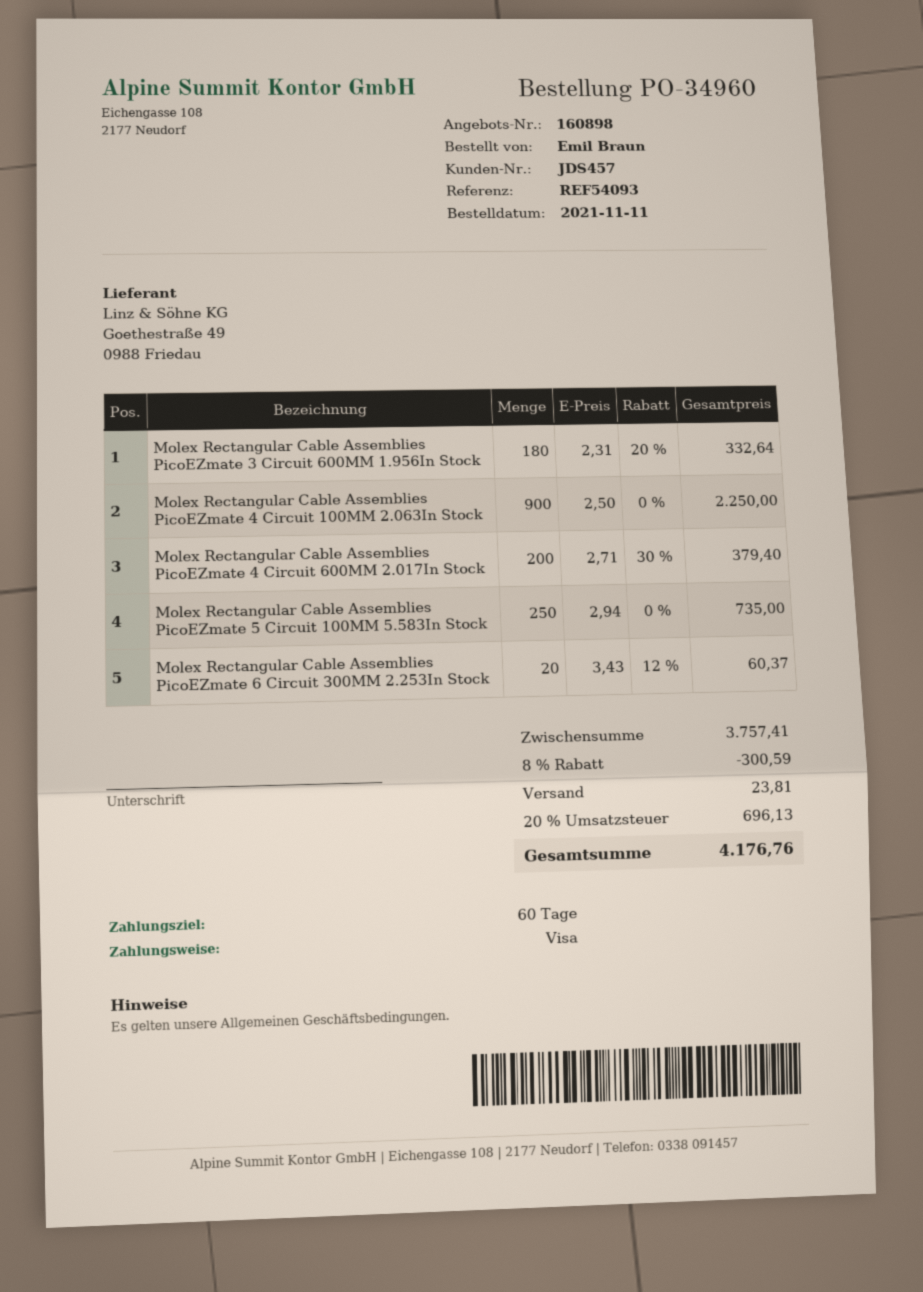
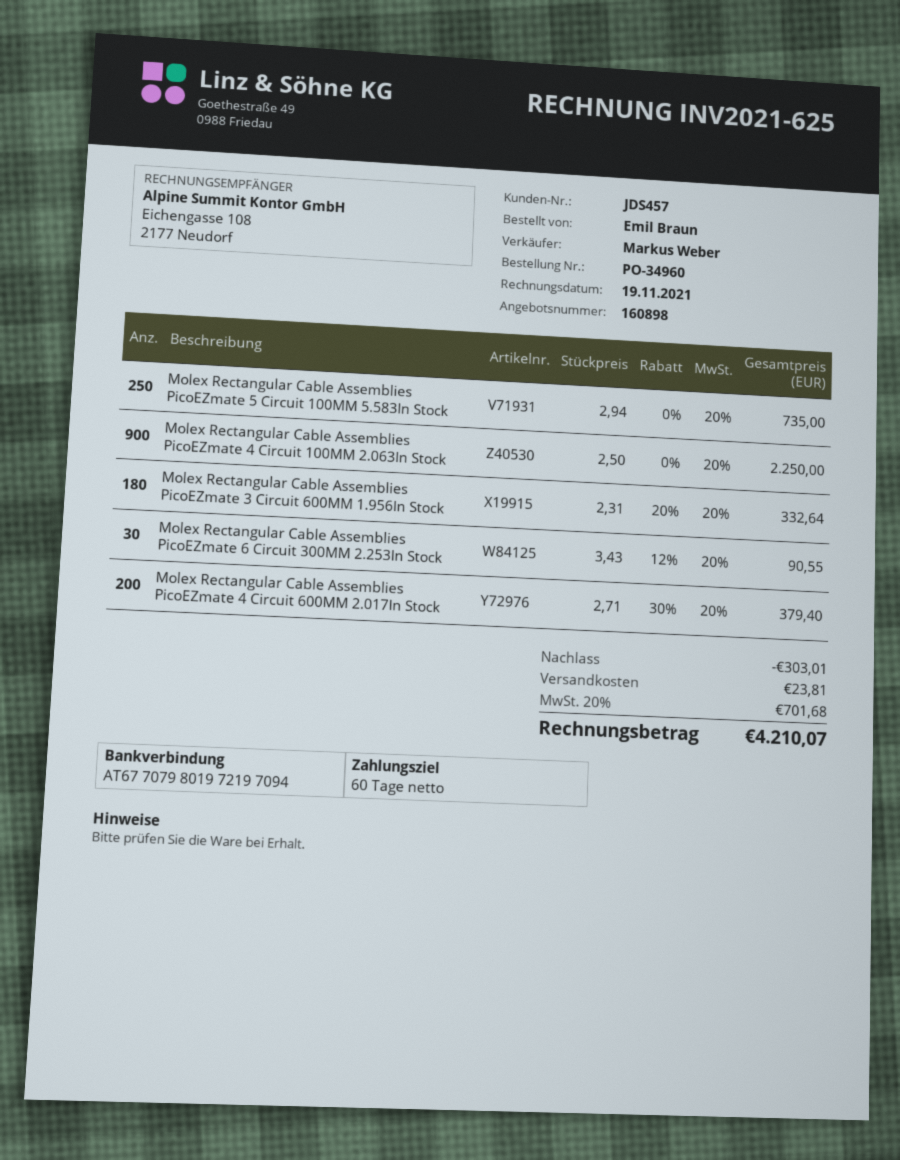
Molex Rectangular Cable Assemblies PicoEZmate 6 Circuit 300MM 2.253In Stock: 20 x 3.43 - 12% = 60.37 -> 30 x 3.43 - 12% = 90.55
discount: 300.59 -> 303.01
tax: 20% = 696.13 -> 20% = 701.68
total: 4176.76 -> 4210.07

